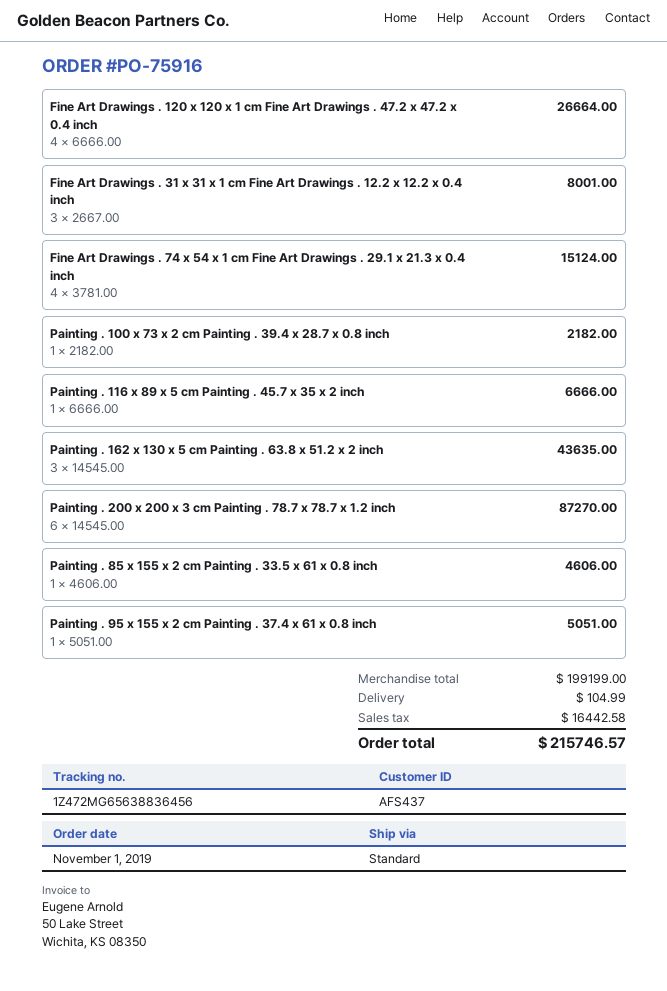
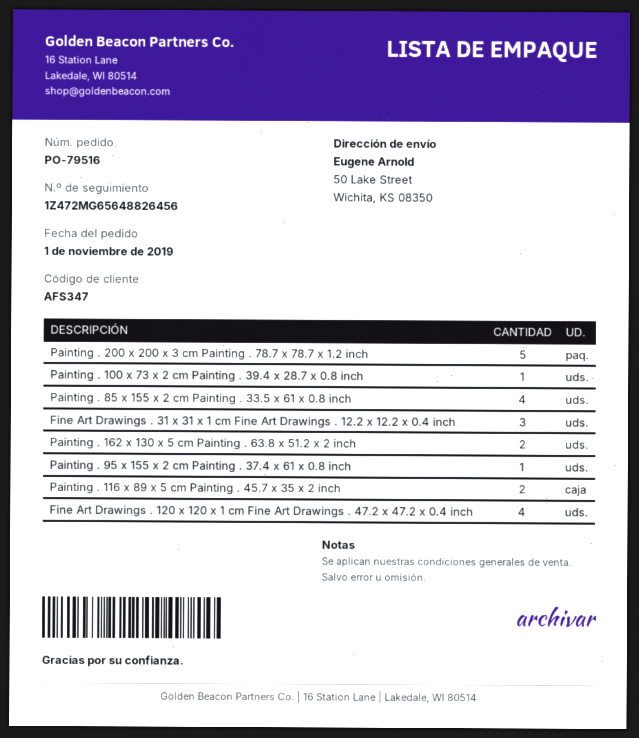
order number: PO-75916 -> PO-79516
customer number: AFS437 -> AFS347
tracking number: 1Z472MG65638836456 -> 1Z472MG65648826456
Fine Art Drawings . 74 x 54 x 1 cm Fine Art Drawings . 29.1 x 21.3 x 0.4 inch: 4 -> none
Painting . 116 x 89 x 5 cm Painting . 45.7 x 35 x 2 inch: 1 -> 2
Painting . 162 x 130 x 5 cm Painting . 63.8 x 51.2 x 2 inch: 3 -> 2
Painting . 200 x 200 x 3 cm Painting . 78.7 x 78.7 x 1.2 inch: 6 -> 5
Painting . 85 x 155 x 2 cm Painting . 33.5 x 61 x 0.8 inch: 1 -> 4

